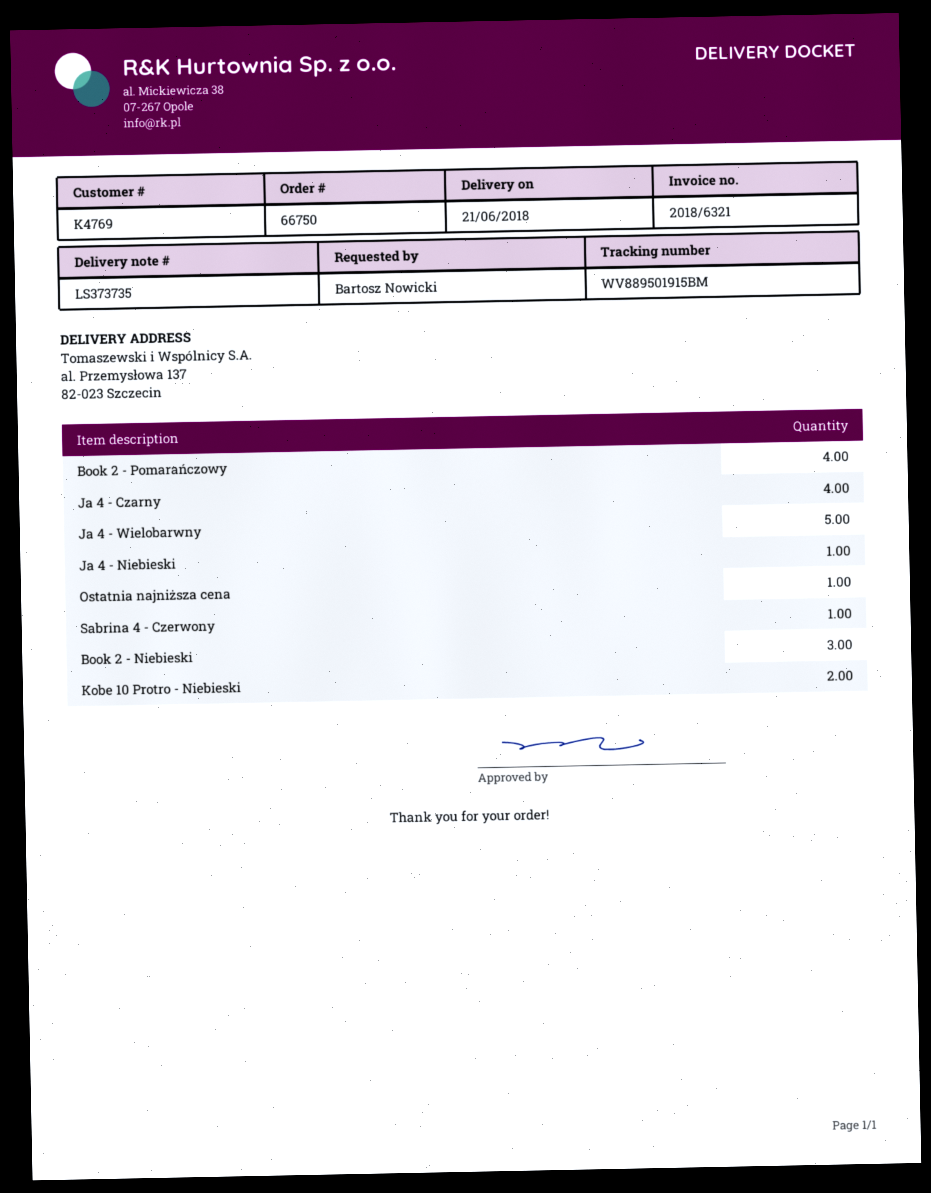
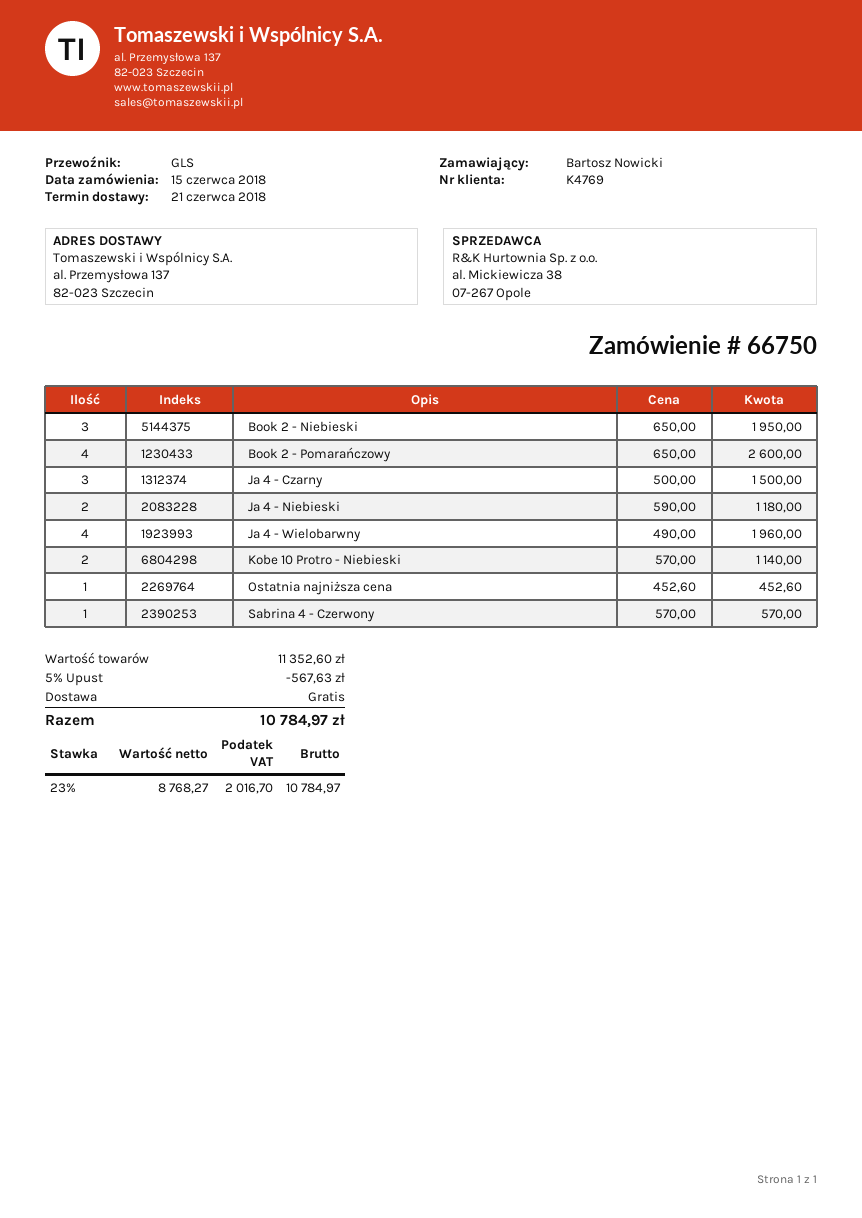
Ja 4 - Czarny: 4 -> 3
Ja 4 - Wielobarwny: 5 -> 4
Ja 4 - Niebieski: 1 -> 2

